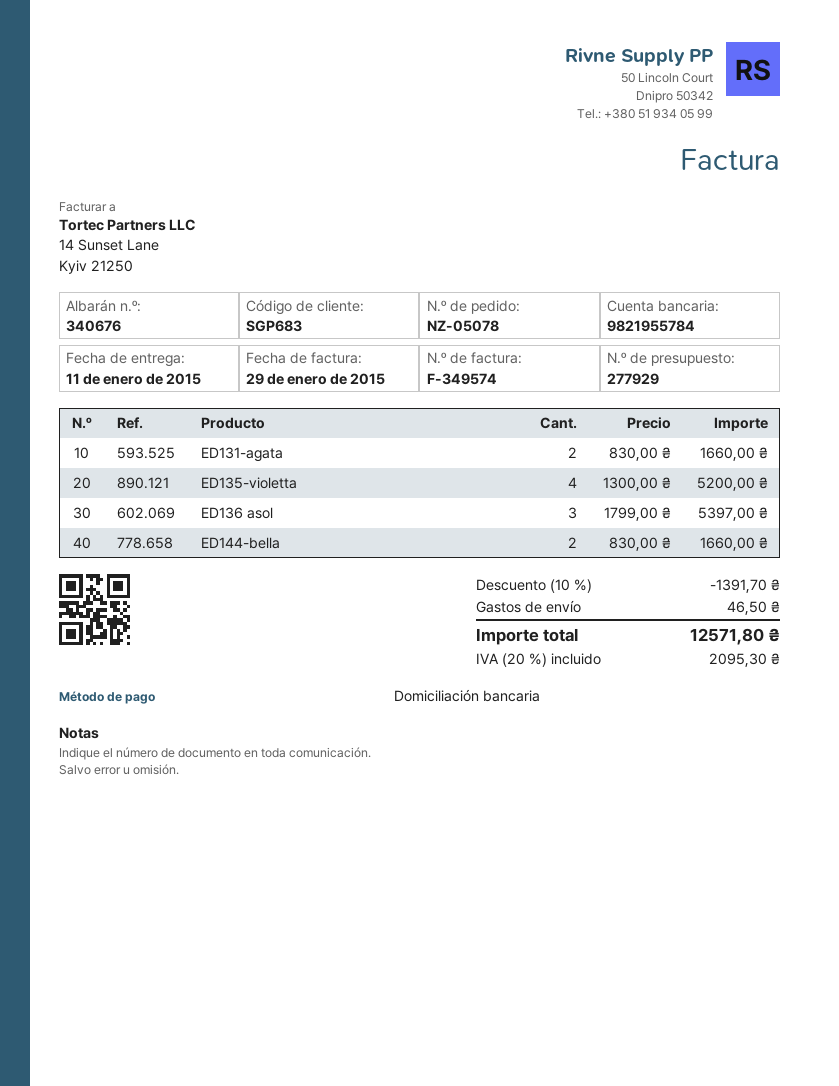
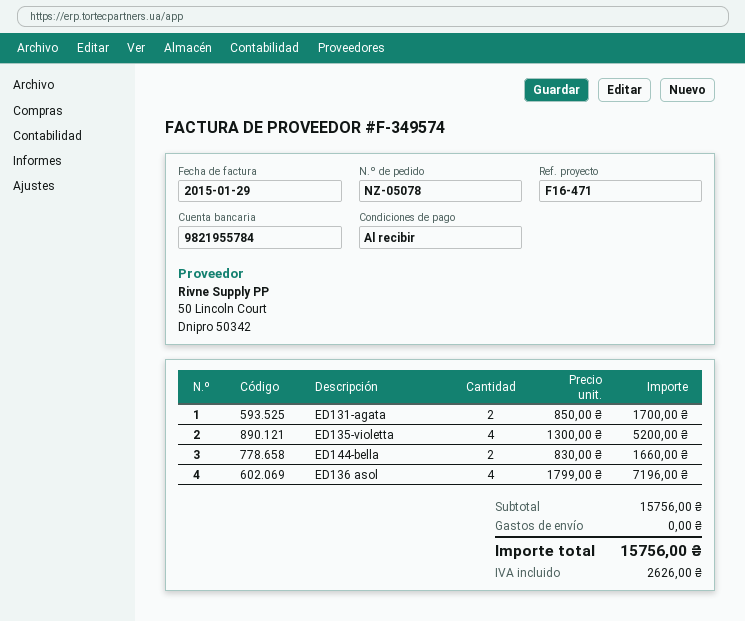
ED131-agata: 2 x 830.00 = 1660.00 -> 2 x 850.00 = 1700.00
ED136 asol: 3 x 1799.00 = 5397.00 -> 4 x 1799.00 = 7196.00
discount: 10% = 1391.70 -> none
shipping: 46.50 -> 0.00
tax: 2095.30 -> 2626.00
total: 12571.80 -> 15756.00

